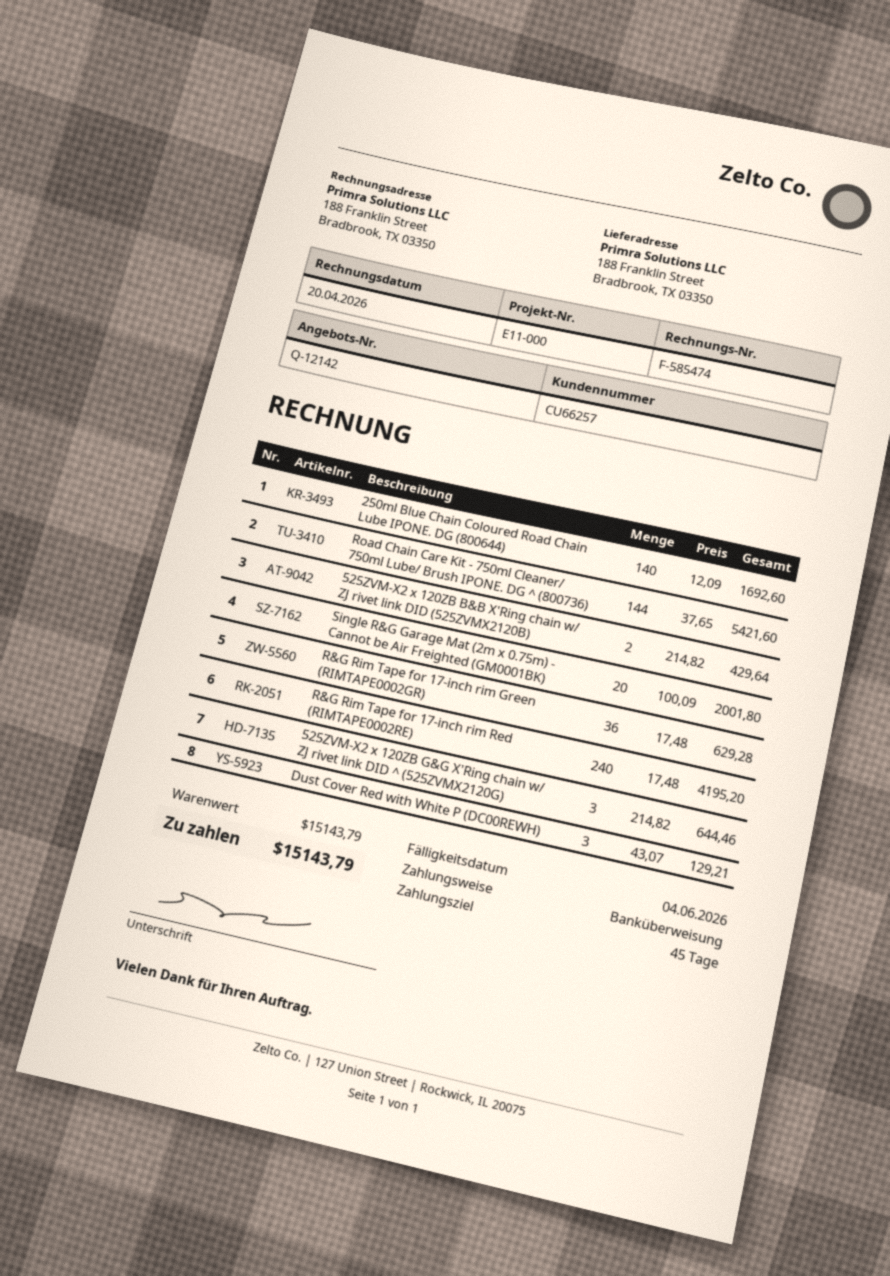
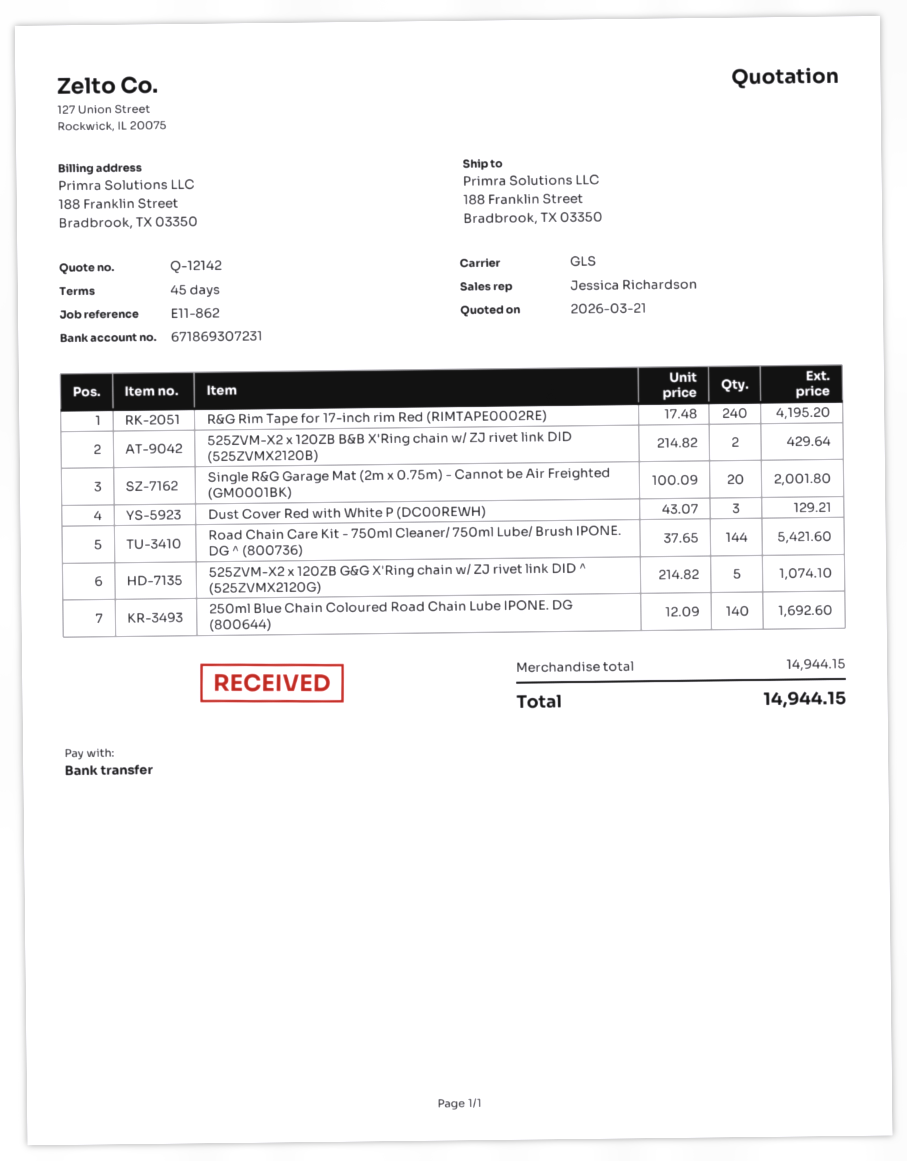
reference: E11-000 -> E11-862
R&G Rim Tape for 17-inch rim Green (RIMTAPE0002GR): 36 x 17.48 = 629.28 -> none
525ZVM-X2 x 120ZB G&G X'Ring chain w/ ZJ rivet link DID ^ (525ZVMX2120G): 3 x 214.82 = 644.46 -> 5 x 214.82 = 1074.10
subtotal: 15143.79 -> 14944.15
total: 15143.79 -> 14944.15

